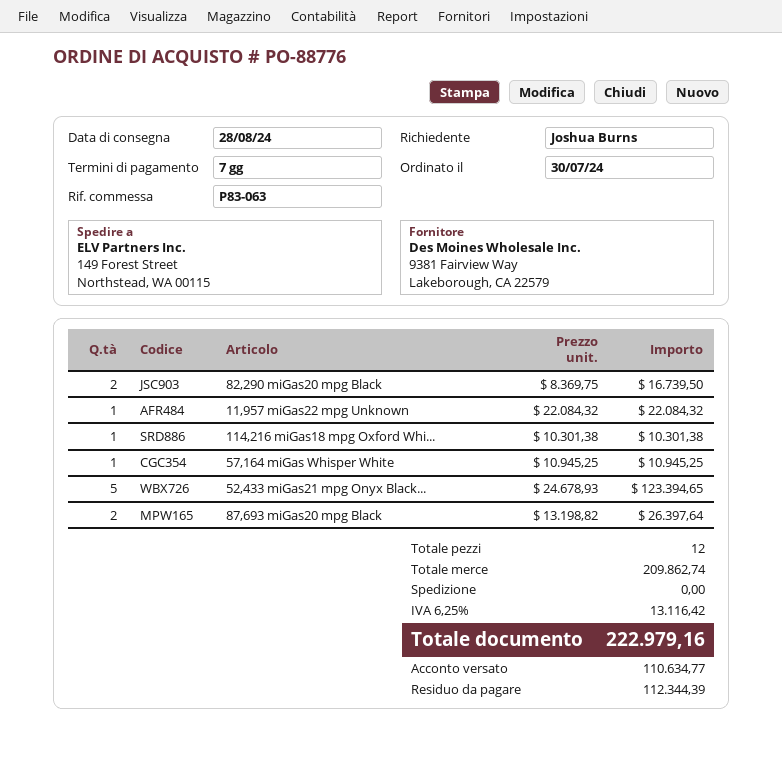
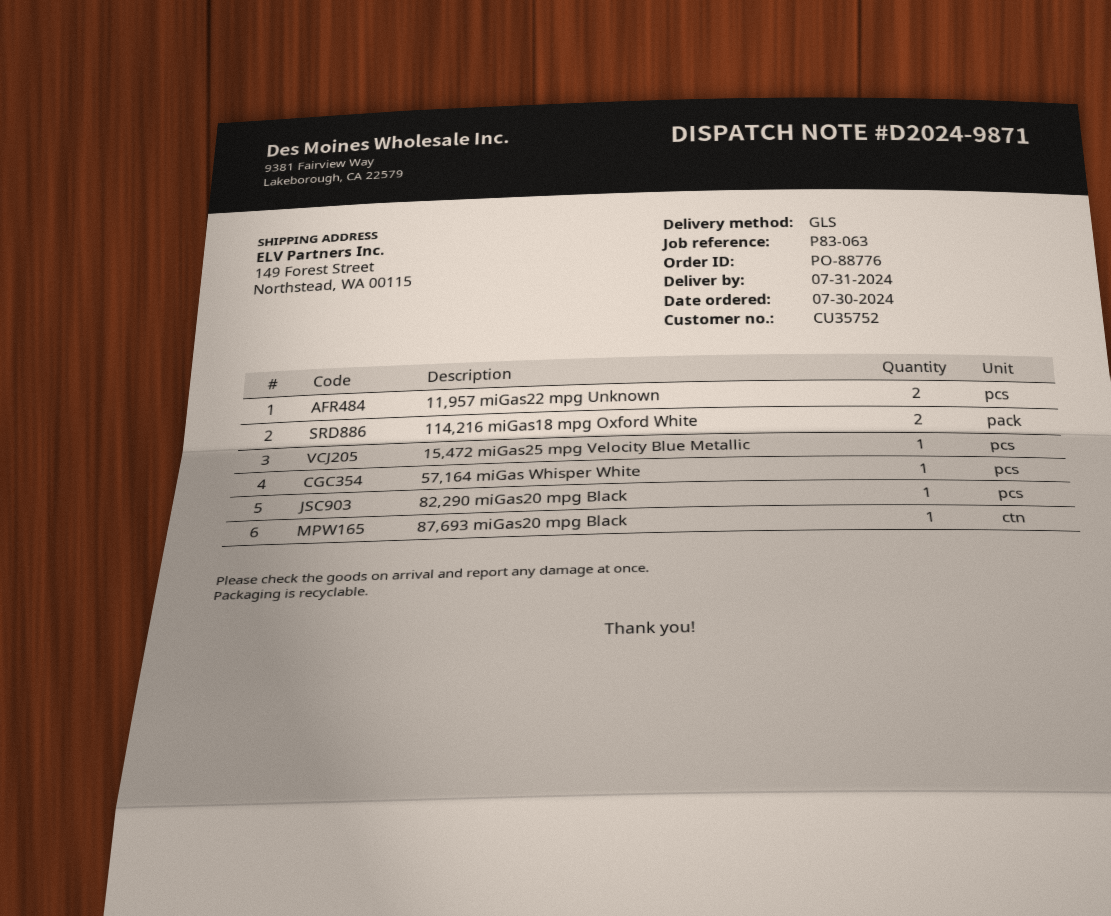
delivery date: 2024-08-28 -> 2024-07-31
82,290 miGas20 mpg Black: 2 -> 1
11,957 miGas22 mpg Unknown: 1 -> 2
114,216 miGas18 mpg Oxford Whi...: 1 -> 2
52,433 miGas21 mpg Onyx Black...: 5 -> none
87,693 miGas20 mpg Black: 2 -> 1
15,472 miGas25 mpg Velocity Blue Metallic: none -> 1

